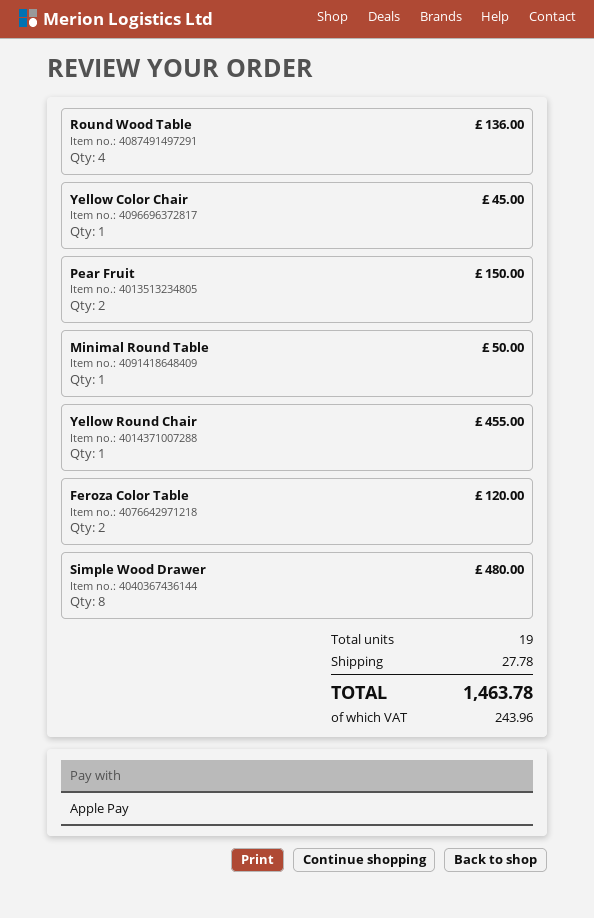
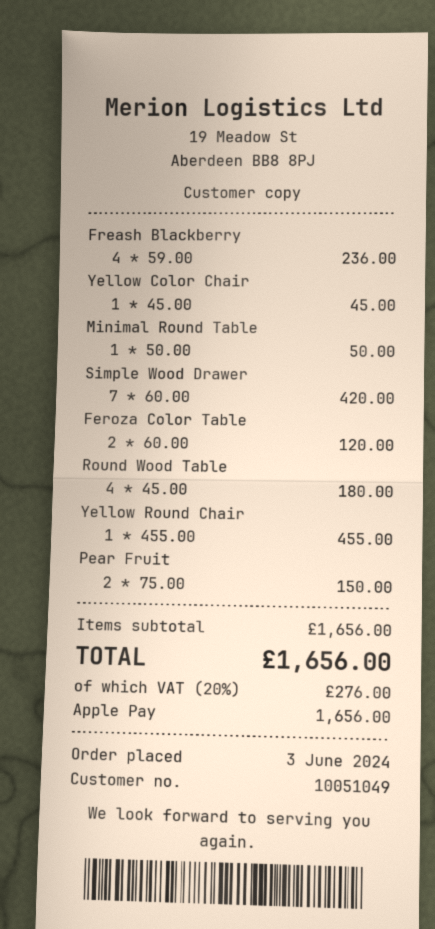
Round Wood Table: 4 for 136.00 -> 4 for 180.00
Simple Wood Drawer: 8 for 480.00 -> 7 for 420.00
Freash Blackberry: none -> 4 for 236.00
shipping: 27.78 -> none
tax: 243.96 -> 276.00
total: 1463.78 -> 1656.00

